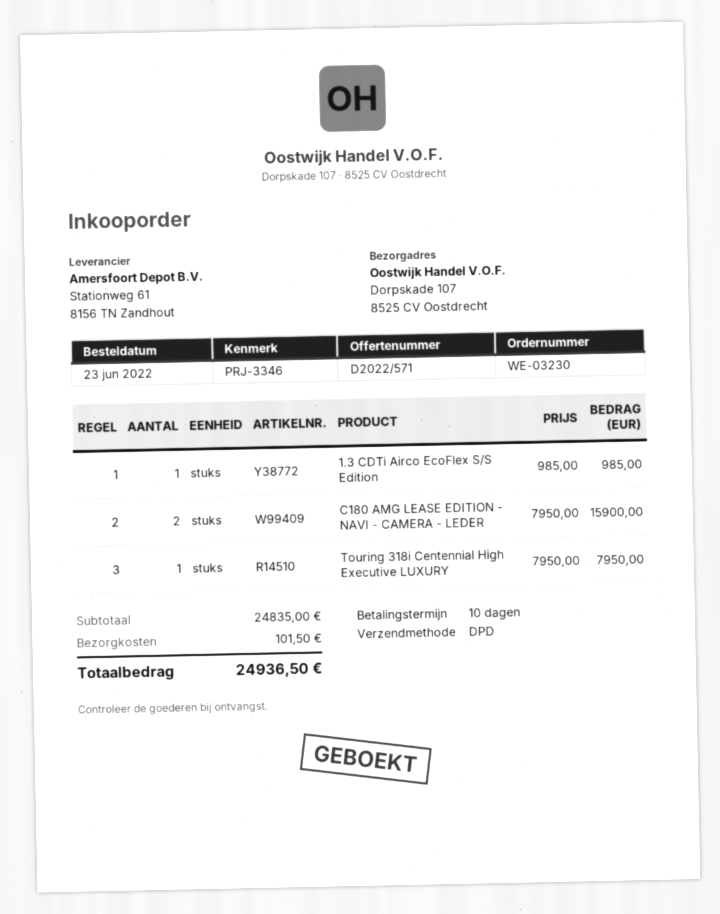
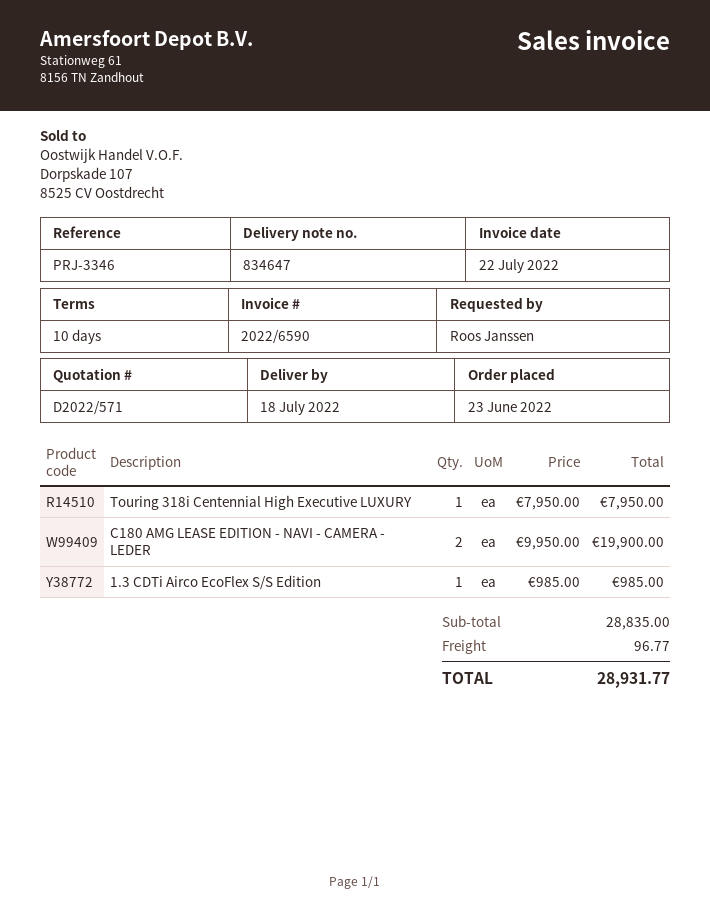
C180 AMG LEASE EDITION - NAVI - CAMERA - LEDER: 2 x 7950.00 = 15900.00 -> 2 x 9950.00 = 19900.00
subtotal: 24835.00 -> 28835.00
shipping: 101.50 -> 96.77
total: 24936.50 -> 28931.77

